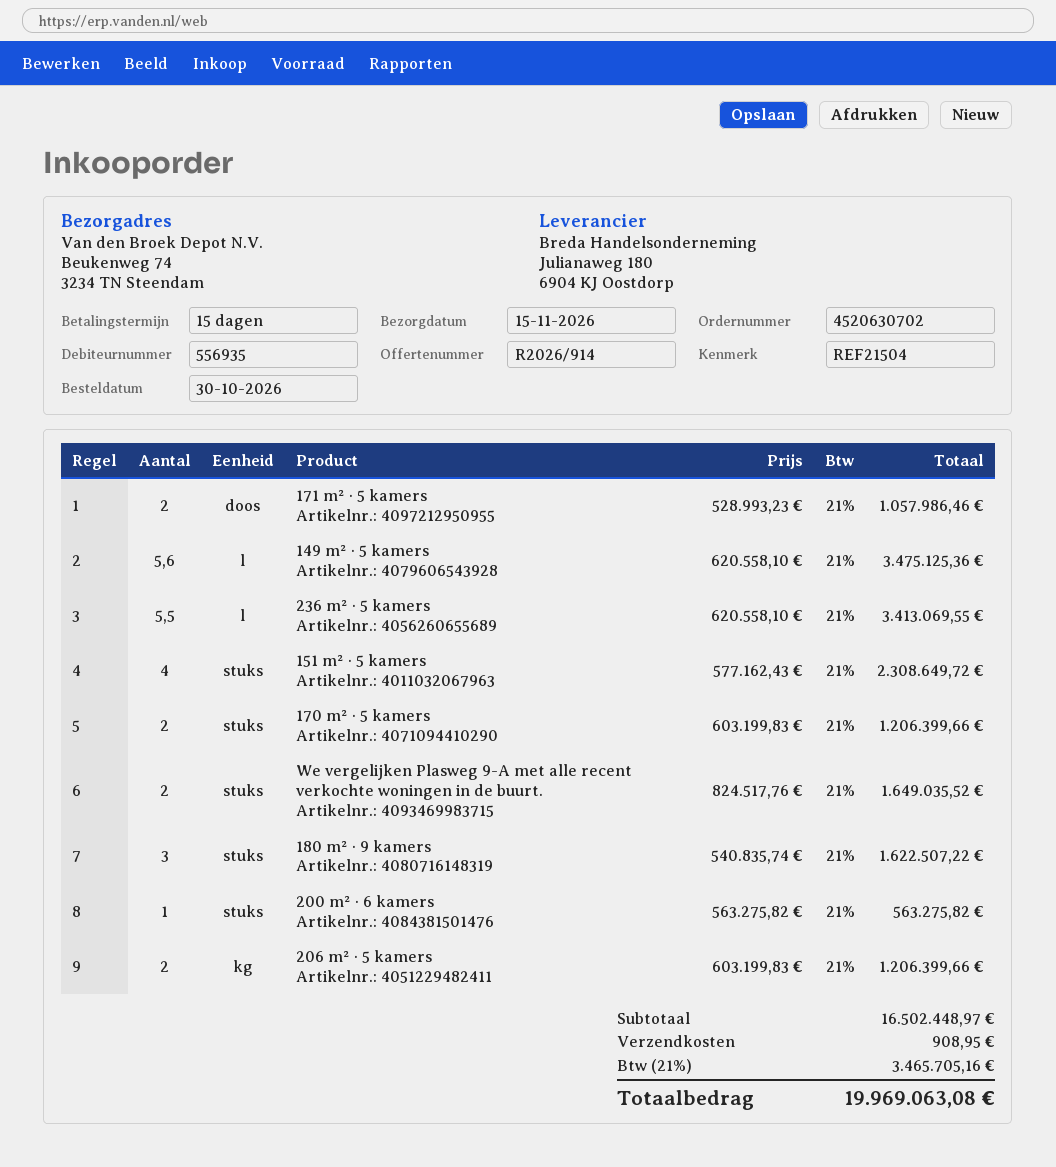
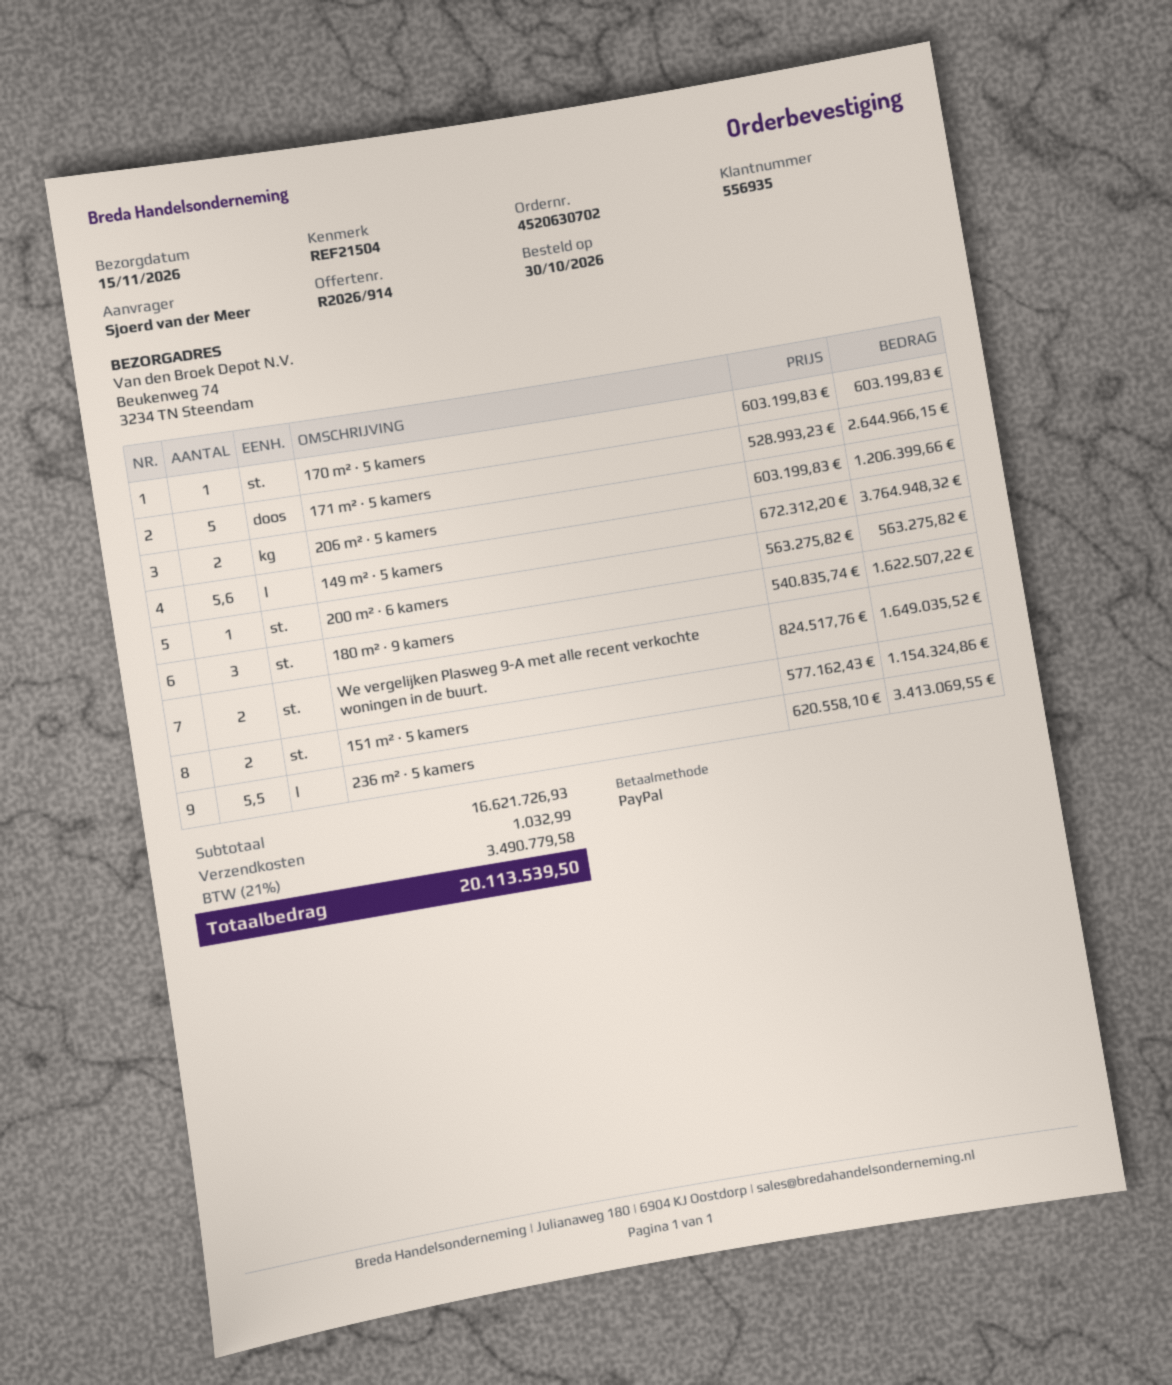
171 m² · 5 kamers: 2 x 528993.23 = 1057986.46 -> 5 x 528993.23 = 2644966.15
149 m² · 5 kamers: 5.6 x 620558.10 = 3475125.36 -> 5.6 x 672312.20 = 3764948.32
151 m² · 5 kamers: 4 x 577162.43 = 2308649.72 -> 2 x 577162.43 = 1154324.86
170 m² · 5 kamers: 2 x 603199.83 = 1206399.66 -> 1 x 603199.83 = 603199.83
subtotal: 16502448.97 -> 16621726.93
shipping: 908.95 -> 1032.99
tax: 21% = 3465705.16 -> 21% = 3490779.58
total: 19969063.08 -> 20113539.50

